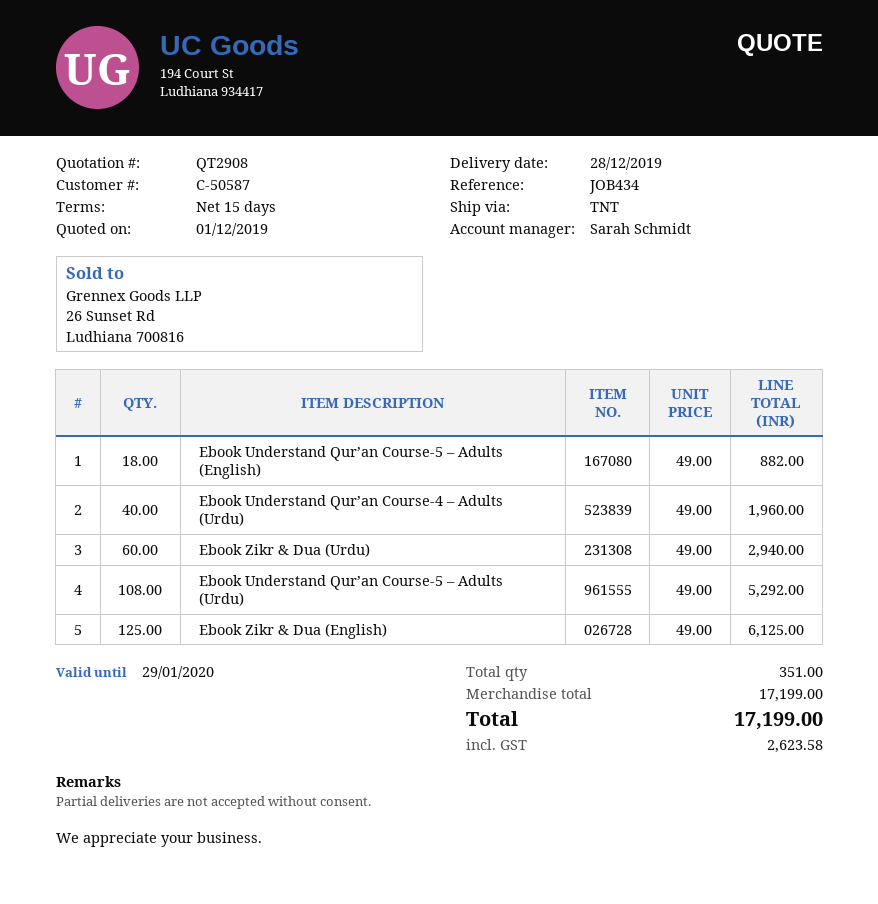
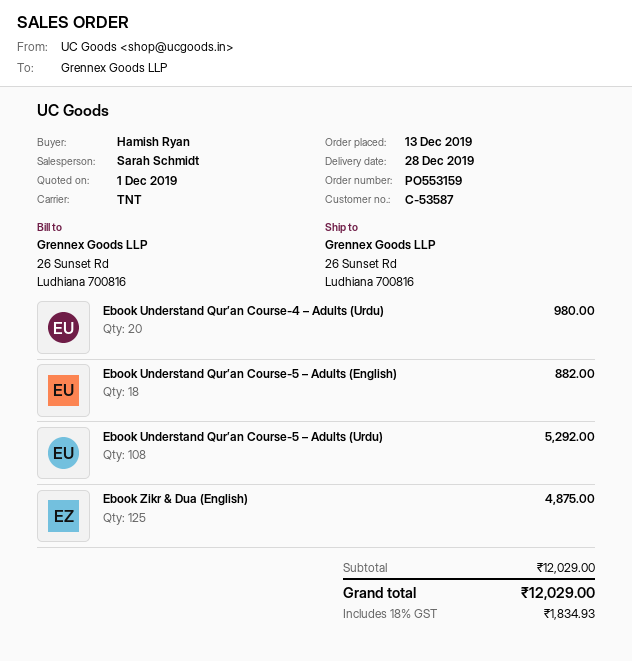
customer number: C-50587 -> C-53587
Ebook Understand Qur’an Course-4 – Adults (Urdu): 40 for 1960.00 -> 20 for 980.00
Ebook Zikr & Dua (Urdu): 60 for 2940.00 -> none
Ebook Zikr & Dua (English): 125 for 6125.00 -> 125 for 4875.00
subtotal: 17199.00 -> 12029.00
tax: 2623.58 -> 1834.93
total: 17199.00 -> 12029.00

